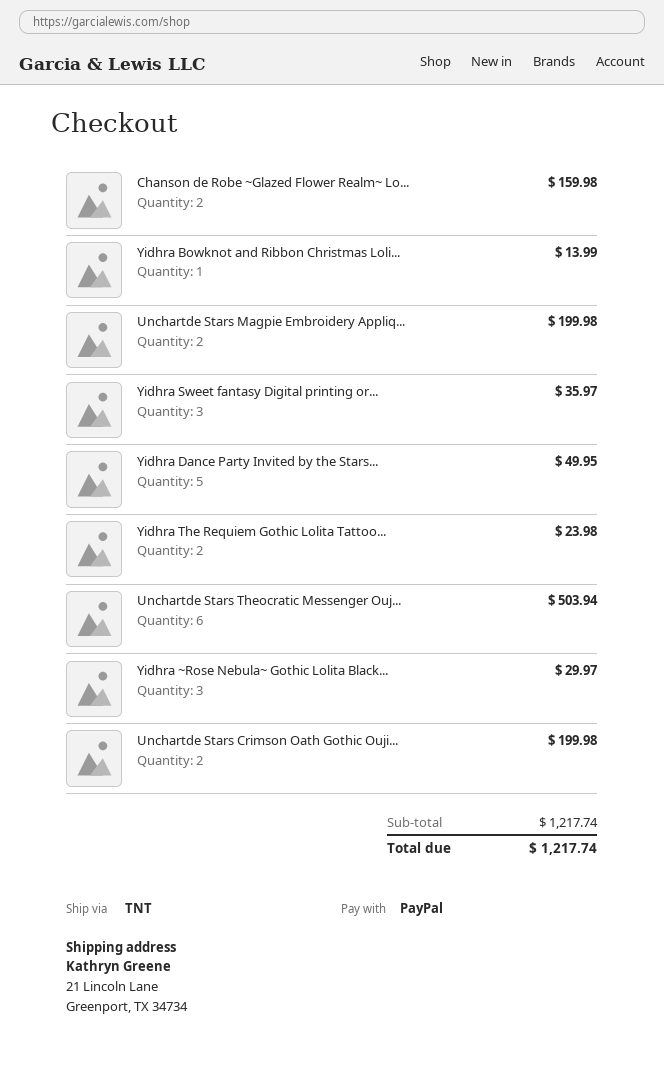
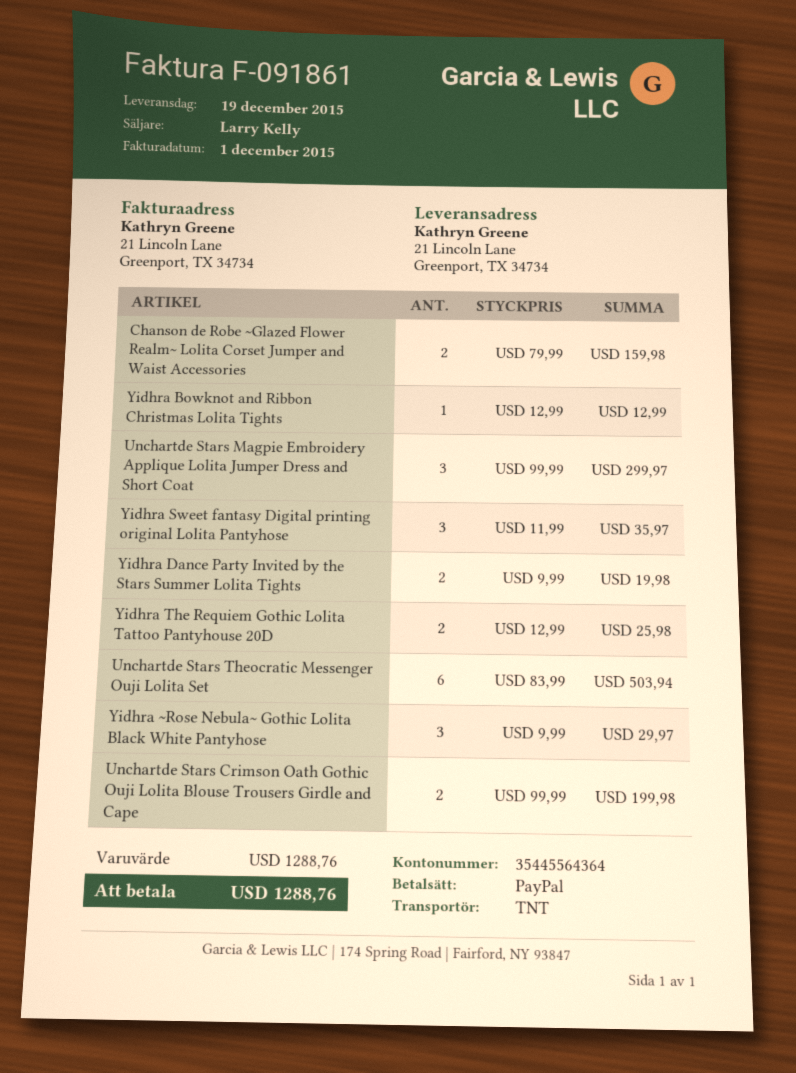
Yidhra Bowknot and Ribbon Christmas Loli...: 1 for 13.99 -> 1 for 12.99
Unchartde Stars Magpie Embroidery Appliq...: 2 for 199.98 -> 3 for 299.97
Yidhra Dance Party Invited by the Stars...: 5 for 49.95 -> 2 for 19.98
Yidhra The Requiem Gothic Lolita Tattoo...: 2 for 23.98 -> 2 for 25.98
subtotal: 1217.74 -> 1288.76
total: 1217.74 -> 1288.76

